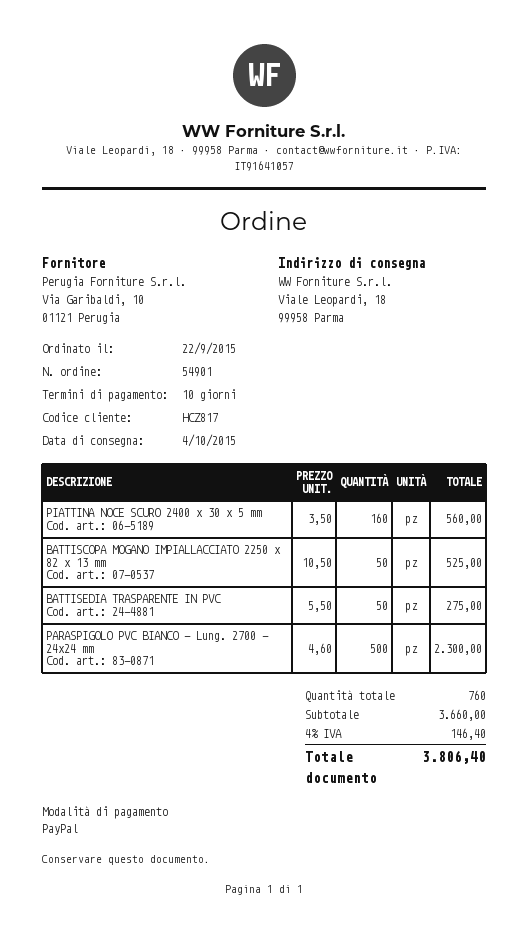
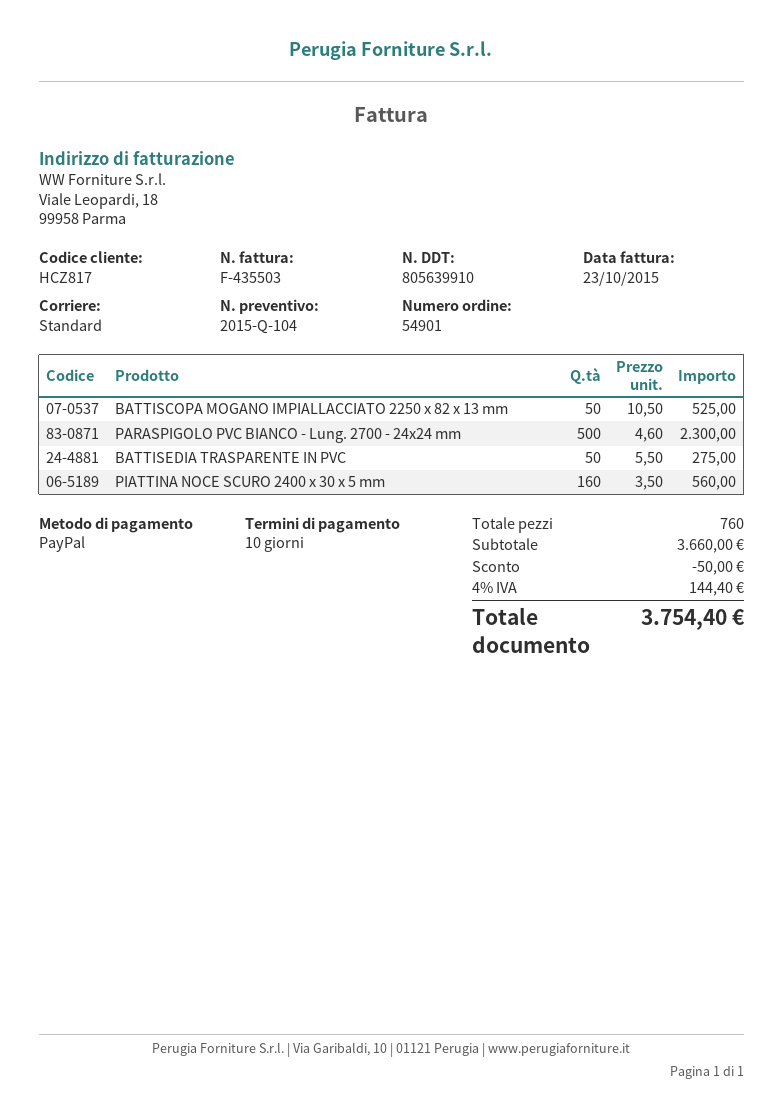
discount: none -> 50.00
tax: 4% = 146.40 -> 4% = 144.40
total: 3806.40 -> 3754.40

